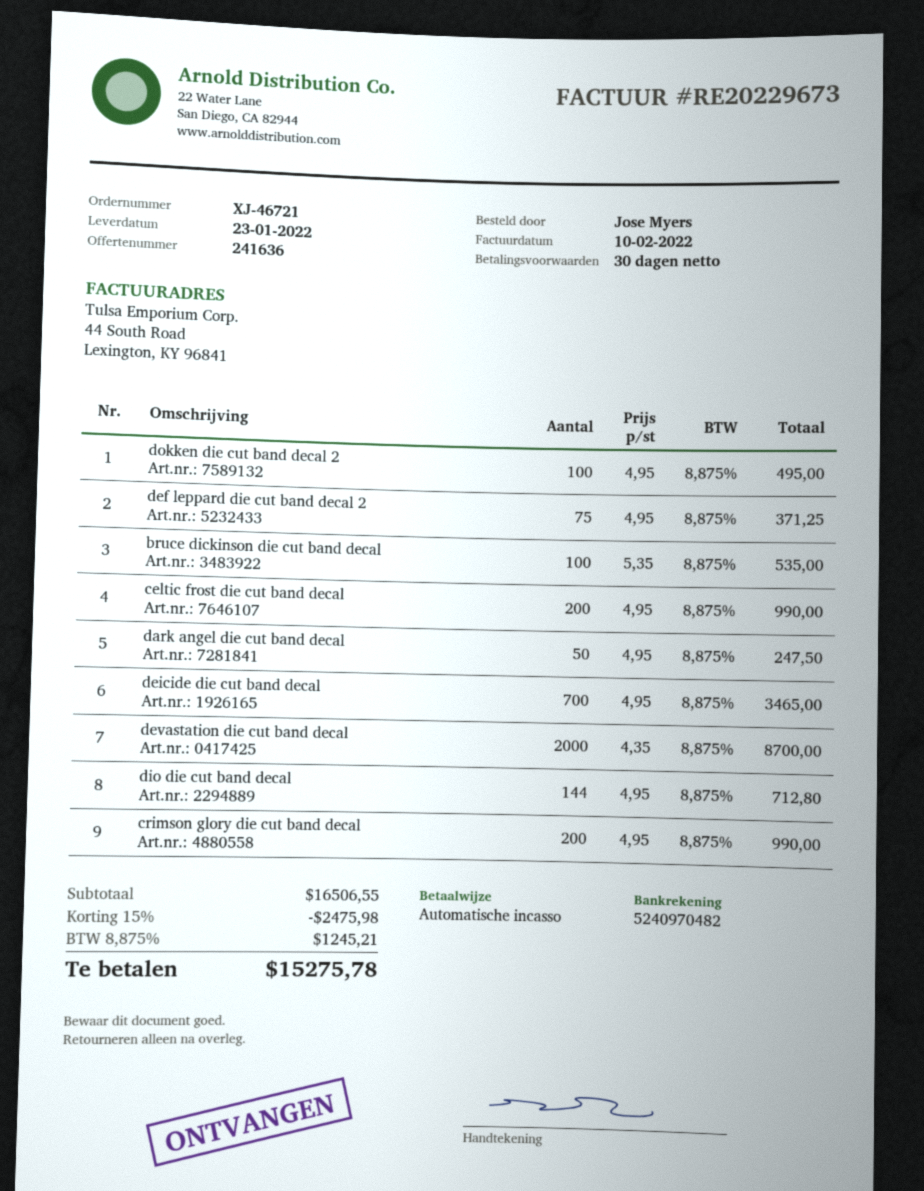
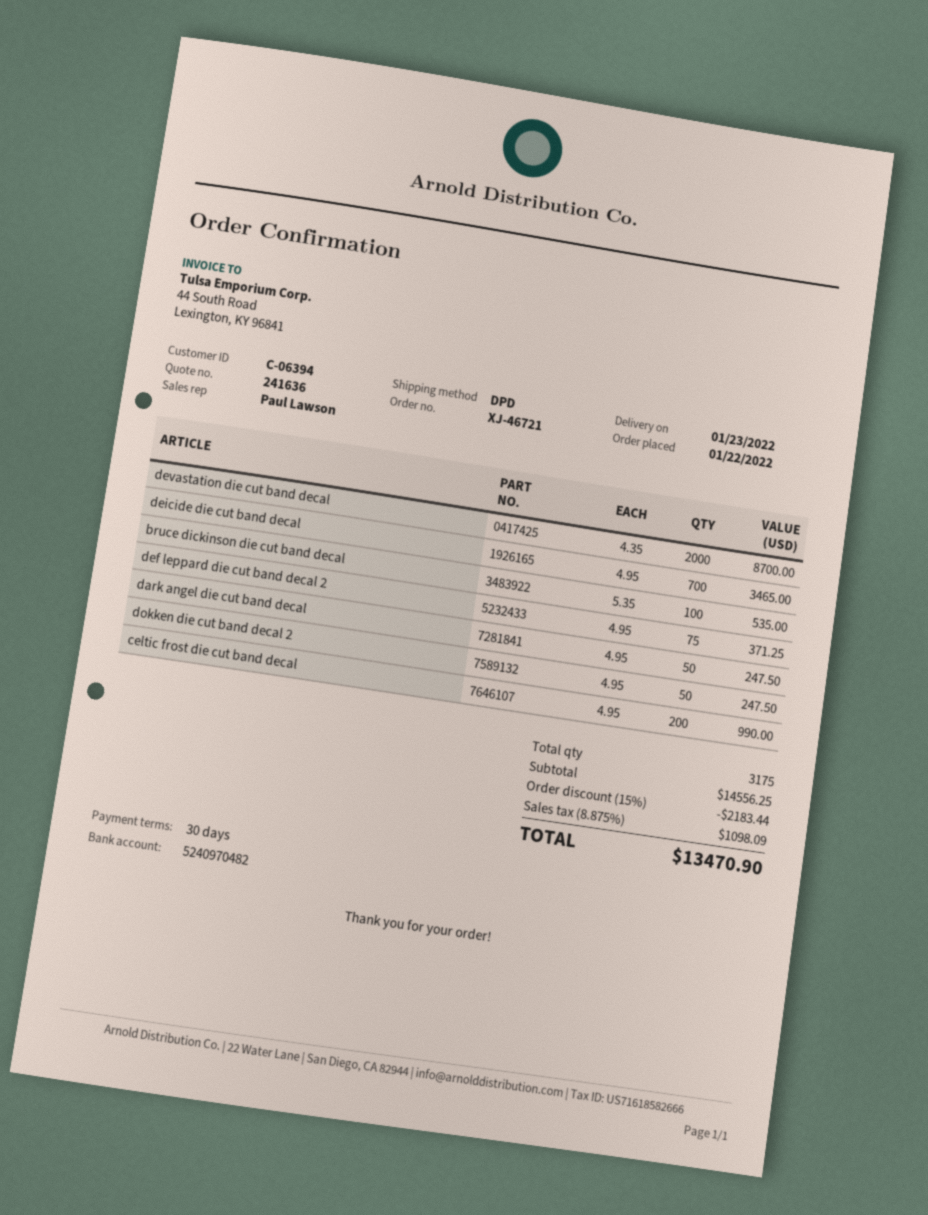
dokken die cut band decal 2: 100 x 4.95 = 495.00 -> 50 x 4.95 = 247.50
dio die cut band decal: 144 x 4.95 = 712.80 -> none
crimson glory die cut band decal: 200 x 4.95 = 990.00 -> none
subtotal: 16506.55 -> 14556.25
discount: 15% = 2475.98 -> 15% = 2183.44
tax: 8.875% = 1245.21 -> 8.875% = 1098.09
total: 15275.78 -> 13470.90

